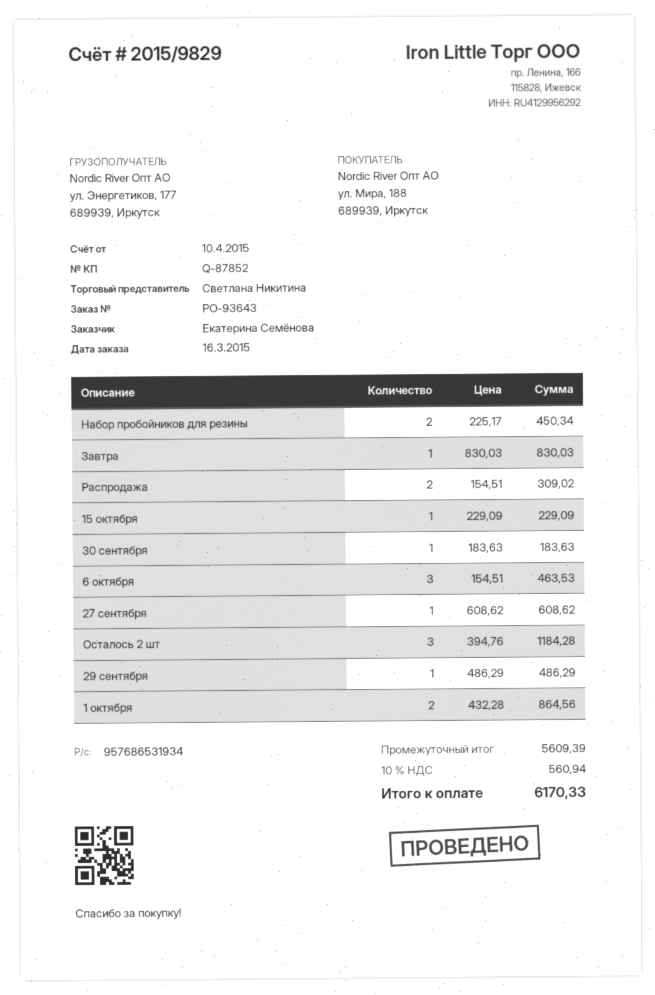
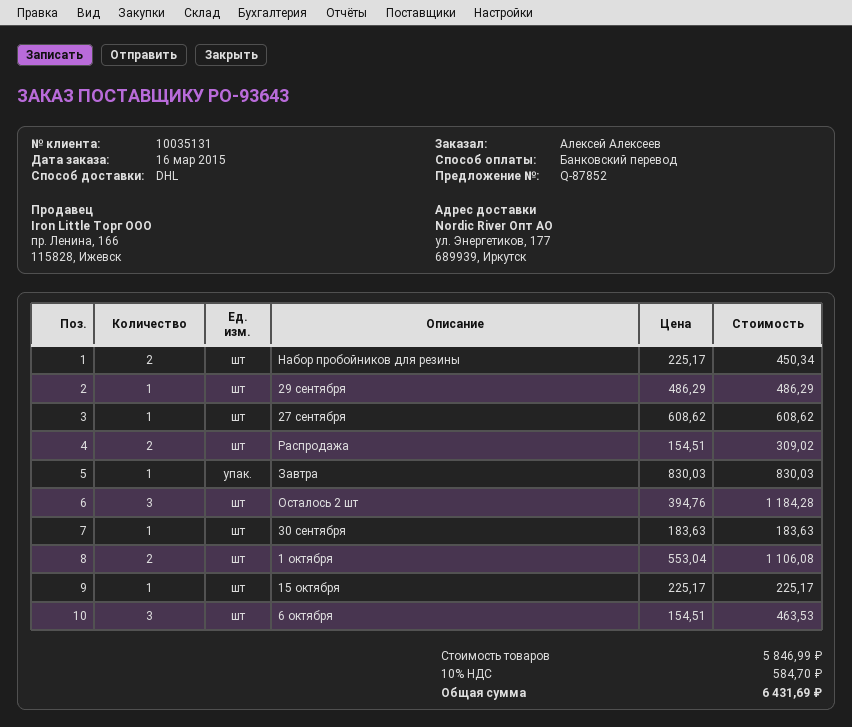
ordered by: Екатерина Семёнова -> Алексей Алексеев
15 октября: 1 x 229.09 = 229.09 -> 1 x 225.17 = 225.17
1 октября: 2 x 432.28 = 864.56 -> 2 x 553.04 = 1106.08
subtotal: 5609.39 -> 5846.99
tax: 10% = 560.94 -> 10% = 584.70
total: 6170.33 -> 6431.69

